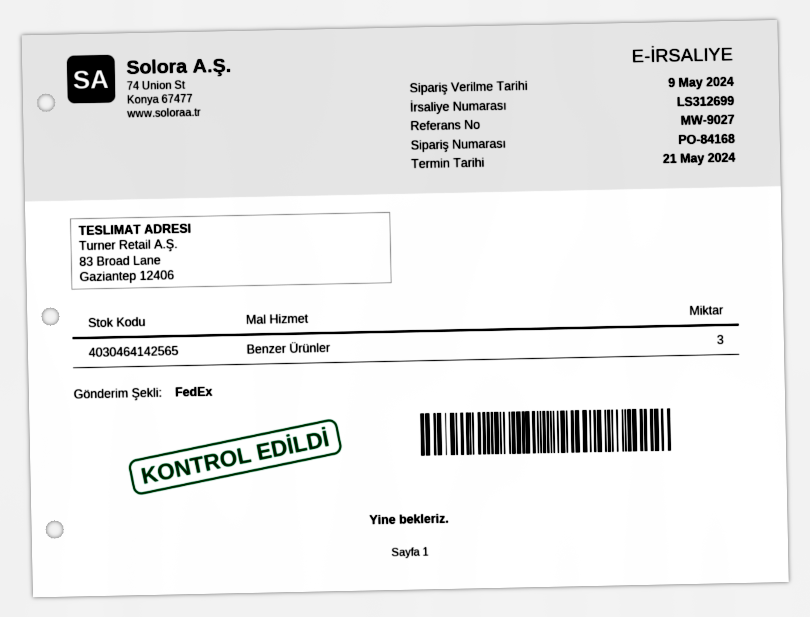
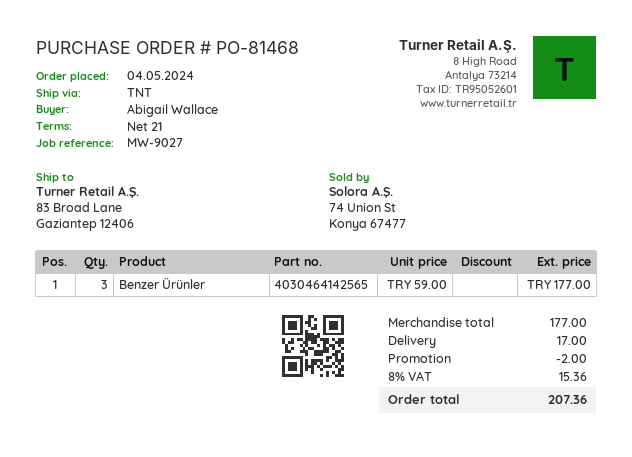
order number: PO-84168 -> PO-81468
order date: 2024-05-09 -> 2024-05-04
shipping method: FedEx -> TNT

